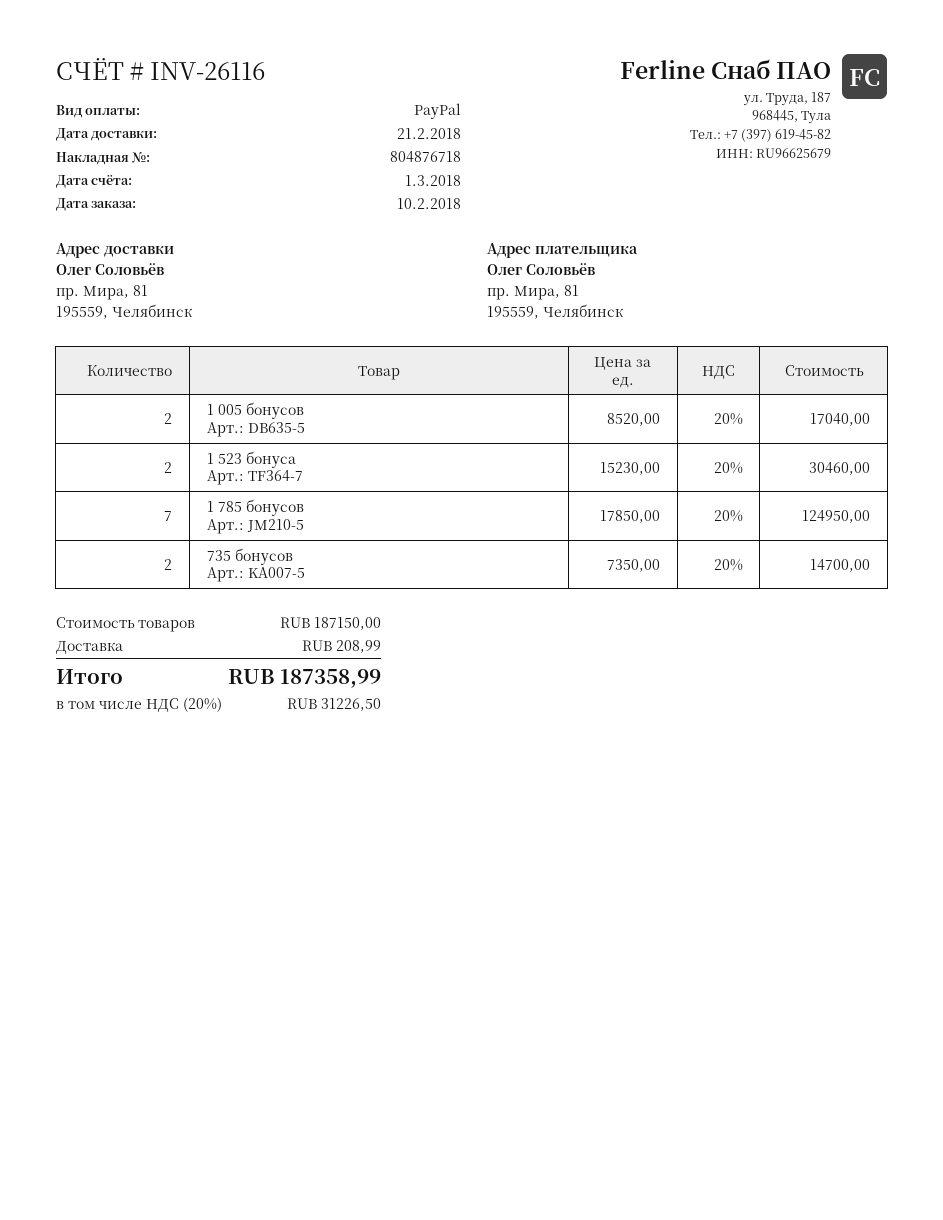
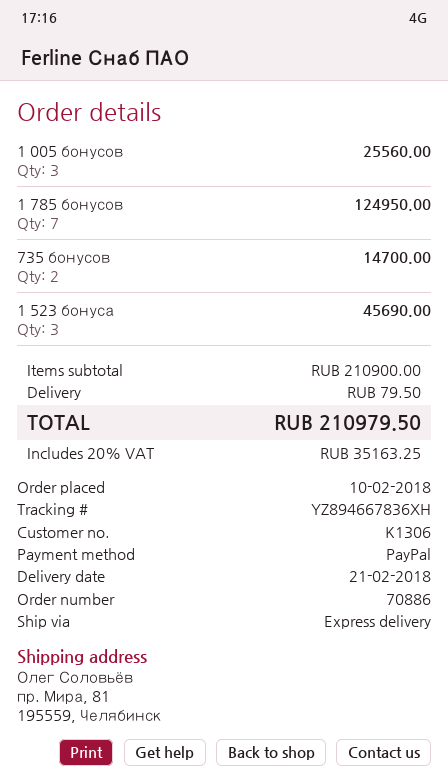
1 005 бонусов: 2 for 17040.00 -> 3 for 25560.00
1 523 бонуса: 2 for 30460.00 -> 3 for 45690.00
subtotal: 187150.00 -> 210900.00
shipping: 208.99 -> 79.50
tax: 20% = 31226.50 -> 20% = 35163.25
total: 187358.99 -> 210979.50

